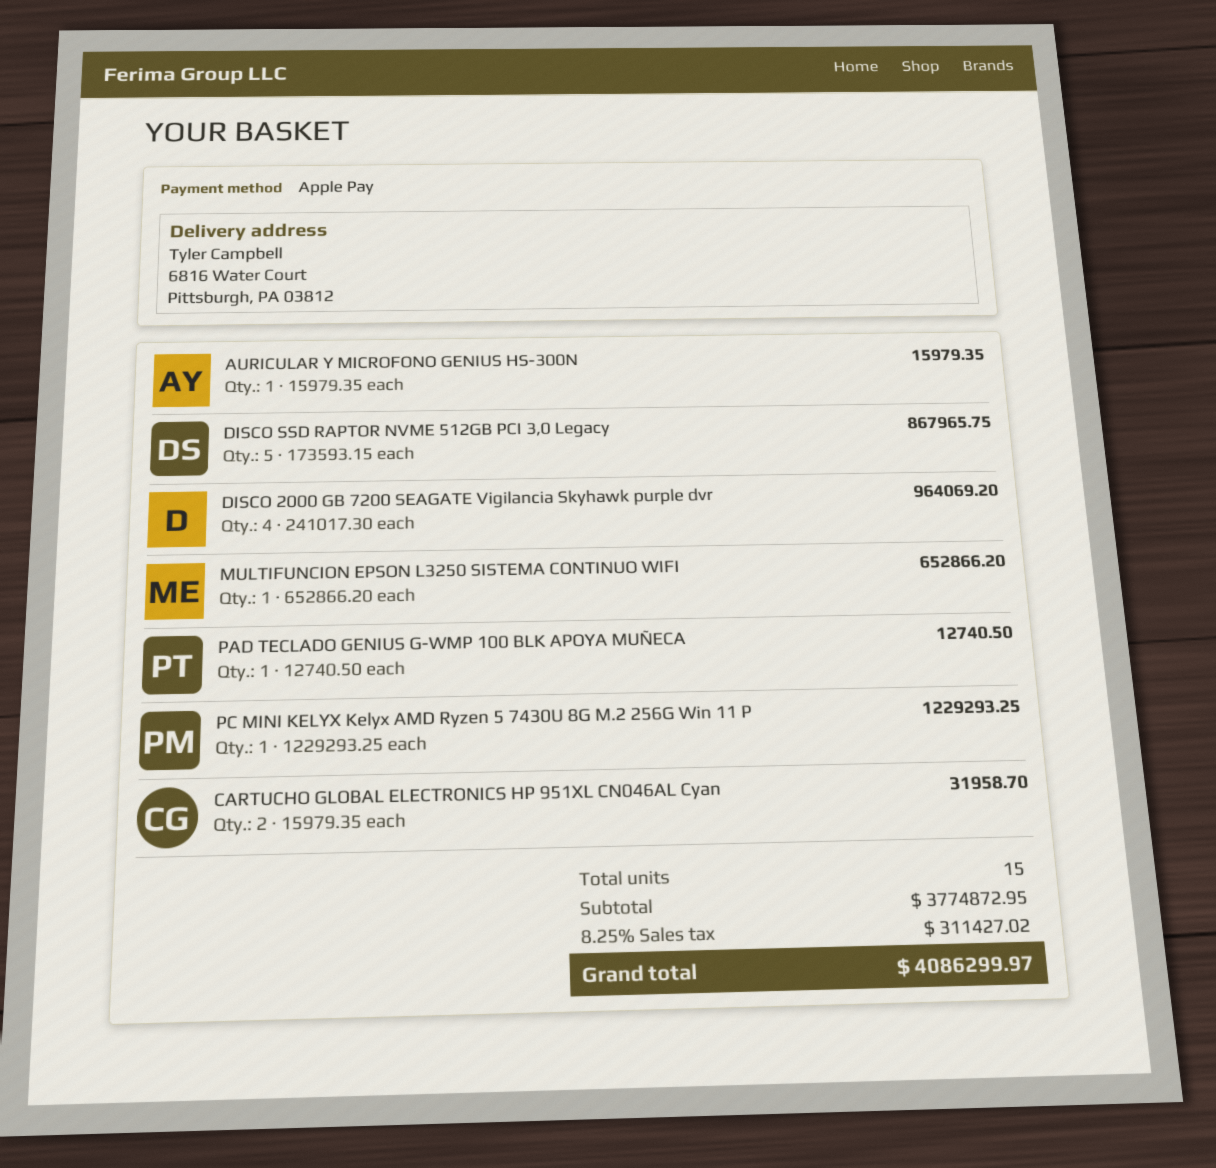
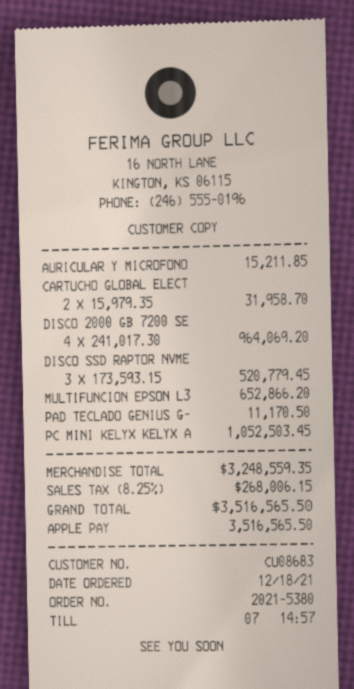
AURICULAR Y MICROFONO GENIUS HS-300N: 1 x 15979.35 = 15979.35 -> 1 x 15211.85 = 15211.85
DISCO SSD RAPTOR NVME 512GB PCI 3,0 Legacy: 5 x 173593.15 = 867965.75 -> 3 x 173593.15 = 520779.45
PAD TECLADO GENIUS G-WMP 100 BLK APOYA MUÑECA: 1 x 12740.50 = 12740.50 -> 1 x 11170.50 = 11170.50
PC MINI KELYX Kelyx AMD Ryzen 5 7430U 8G M.2 256G Win 11 P: 1 x 1229293.25 = 1229293.25 -> 1 x 1052503.45 = 1052503.45
subtotal: 3774872.95 -> 3248559.35
tax: 8.25% = 311427.02 -> 8.25% = 268006.15
total: 4086299.97 -> 3516565.50

